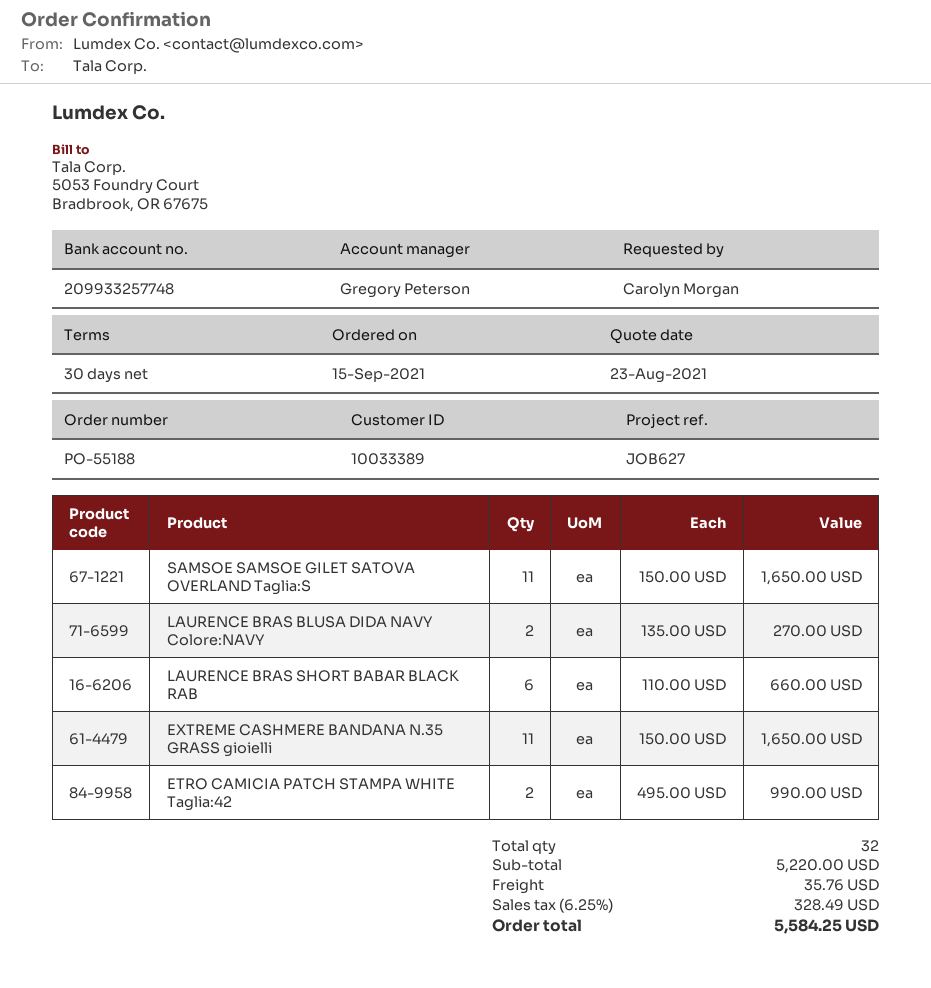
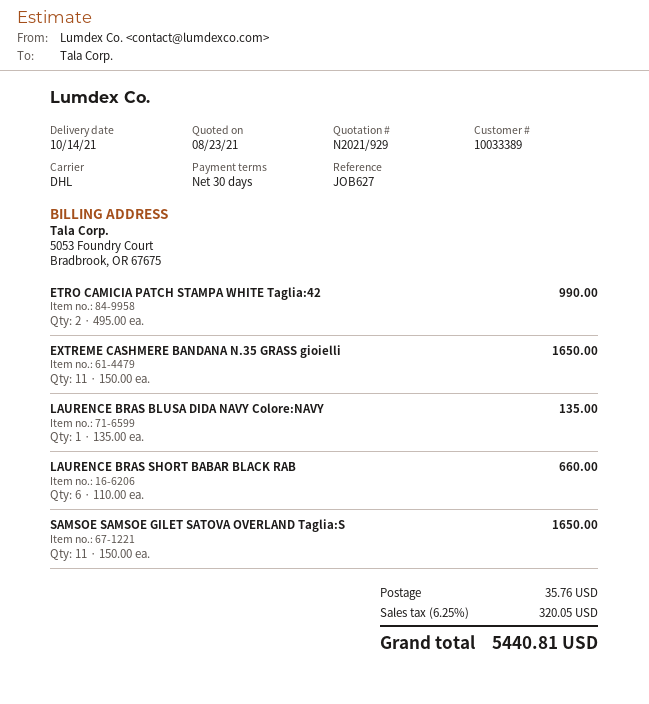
LAURENCE BRAS BLUSA DIDA NAVY Colore:NAVY: 2 x 135.00 = 270.00 -> 1 x 135.00 = 135.00
tax: 6.25% = 328.49 -> 6.25% = 320.05
total: 5584.25 -> 5440.81

